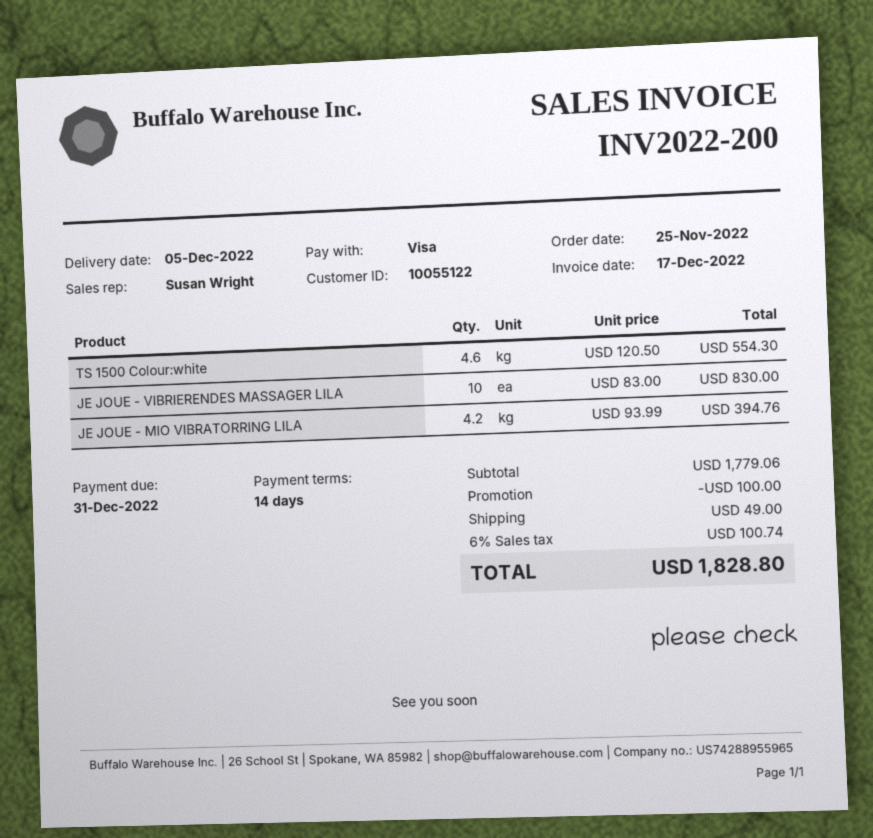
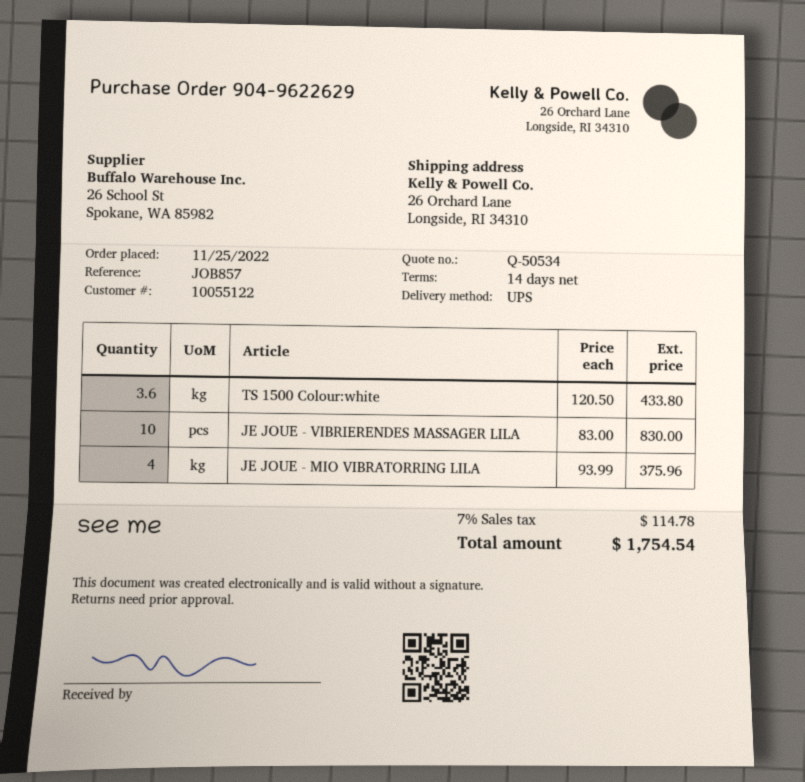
TS 1500 Colour:white: 4.6 x 120.50 = 554.30 -> 3.6 x 120.50 = 433.80
JE JOUE - MIO VIBRATORRING LILA: 4.2 x 93.99 = 394.76 -> 4 x 93.99 = 375.96
discount: 100.00 -> none
shipping: 49.00 -> none
tax: 6% = 100.74 -> 7% = 114.78
total: 1828.80 -> 1754.54

